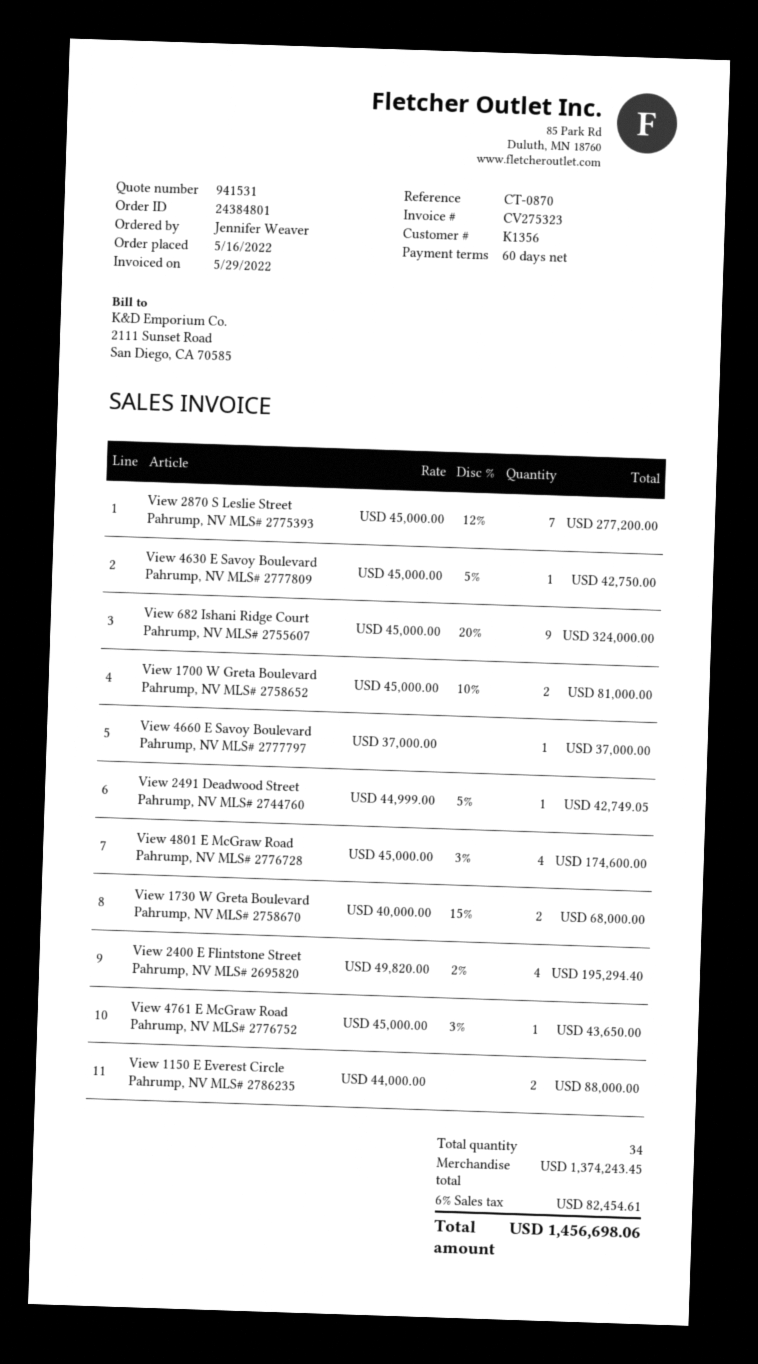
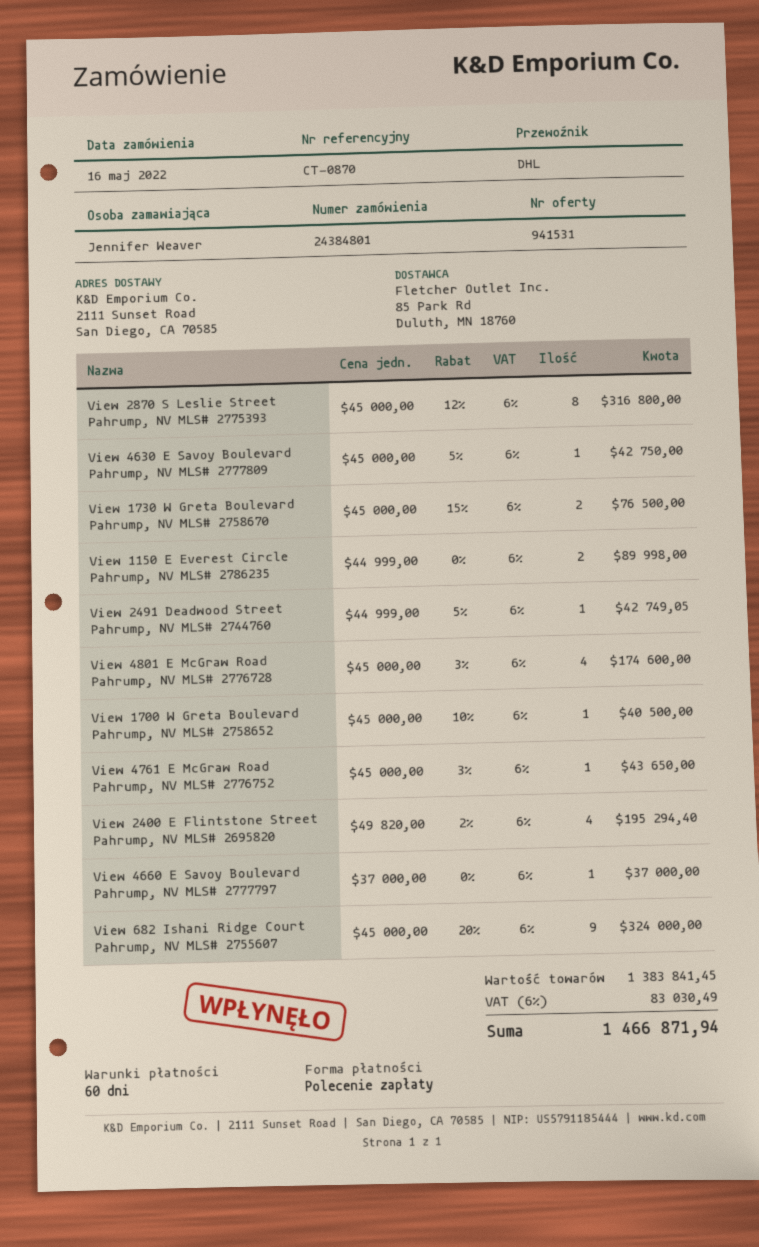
View 2870 S Leslie Street Pahrump, NV MLS# 2775393: 7 x 45000.00 - 12% = 277200.00 -> 8 x 45000.00 - 12% = 316800.00
View 1700 W Greta Boulevard Pahrump, NV MLS# 2758652: 2 x 45000.00 - 10% = 81000.00 -> 1 x 45000.00 - 10% = 40500.00
View 1730 W Greta Boulevard Pahrump, NV MLS# 2758670: 2 x 40000.00 - 15% = 68000.00 -> 2 x 45000.00 - 15% = 76500.00
View 1150 E Everest Circle Pahrump, NV MLS# 2786235: 2 x 44000.00 = 88000.00 -> 2 x 44999.00 = 89998.00
subtotal: 1374243.45 -> 1383841.45
tax: 6% = 82454.61 -> 6% = 83030.49
total: 1456698.06 -> 1466871.94

